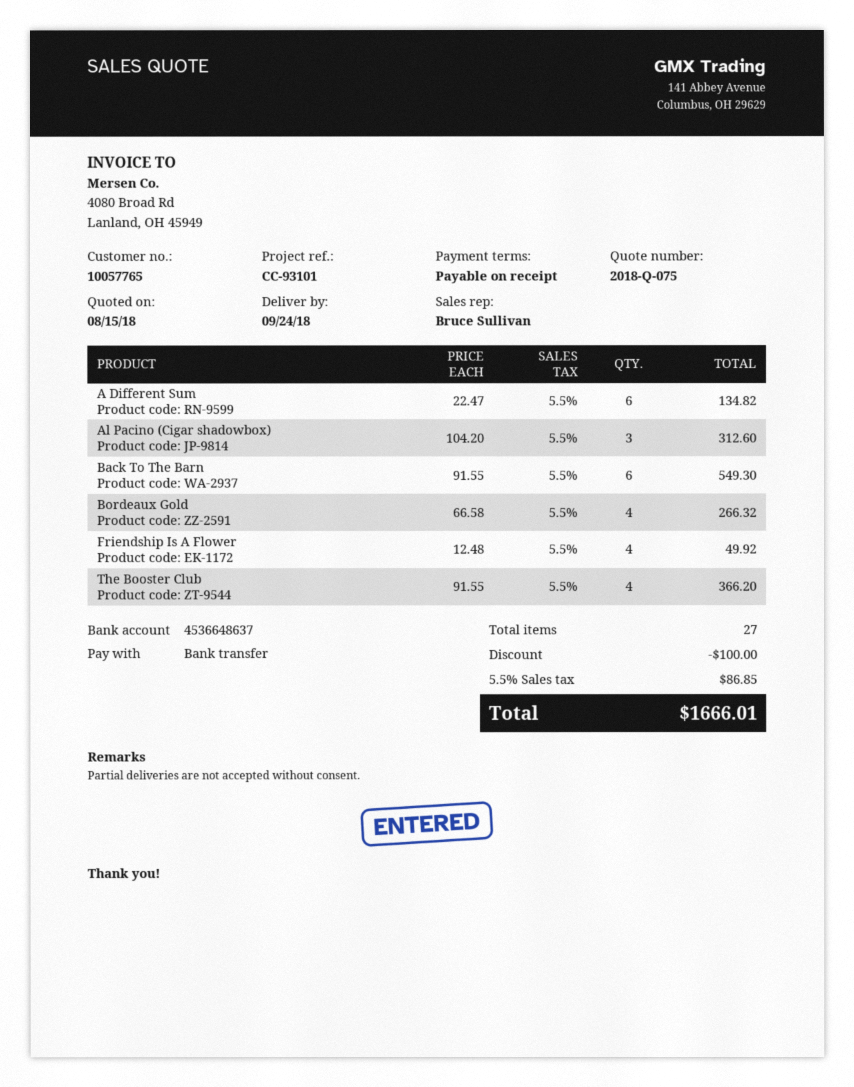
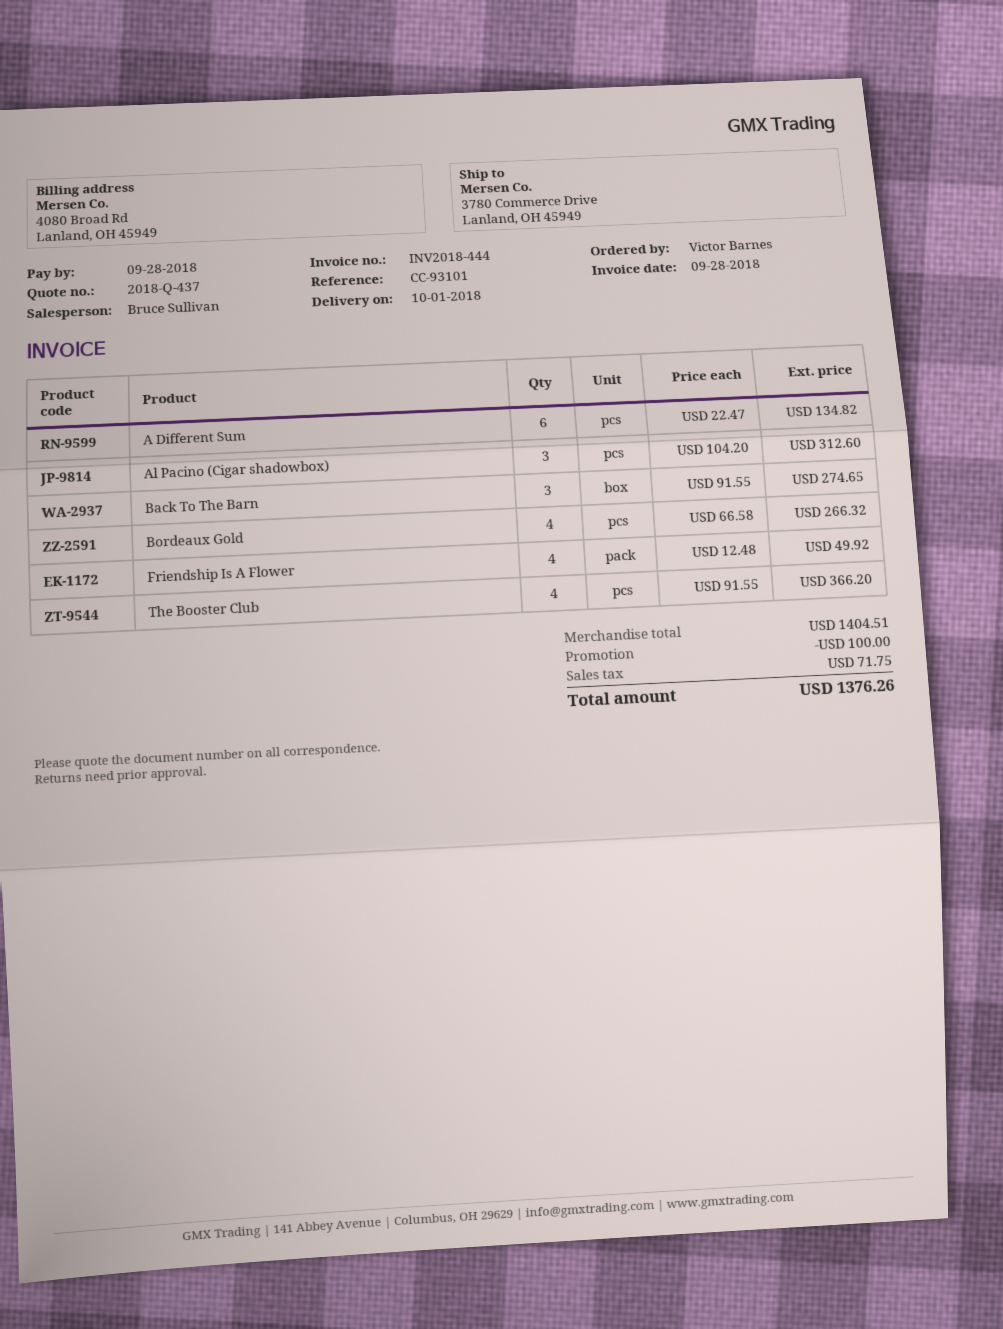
quote number: 2018-Q-075 -> 2018-Q-437
delivery date: 2018-09-24 -> 2018-10-01
Back To The Barn: 6 x 91.55 = 549.30 -> 3 x 91.55 = 274.65
tax: 86.85 -> 71.75
total: 1666.01 -> 1376.26

